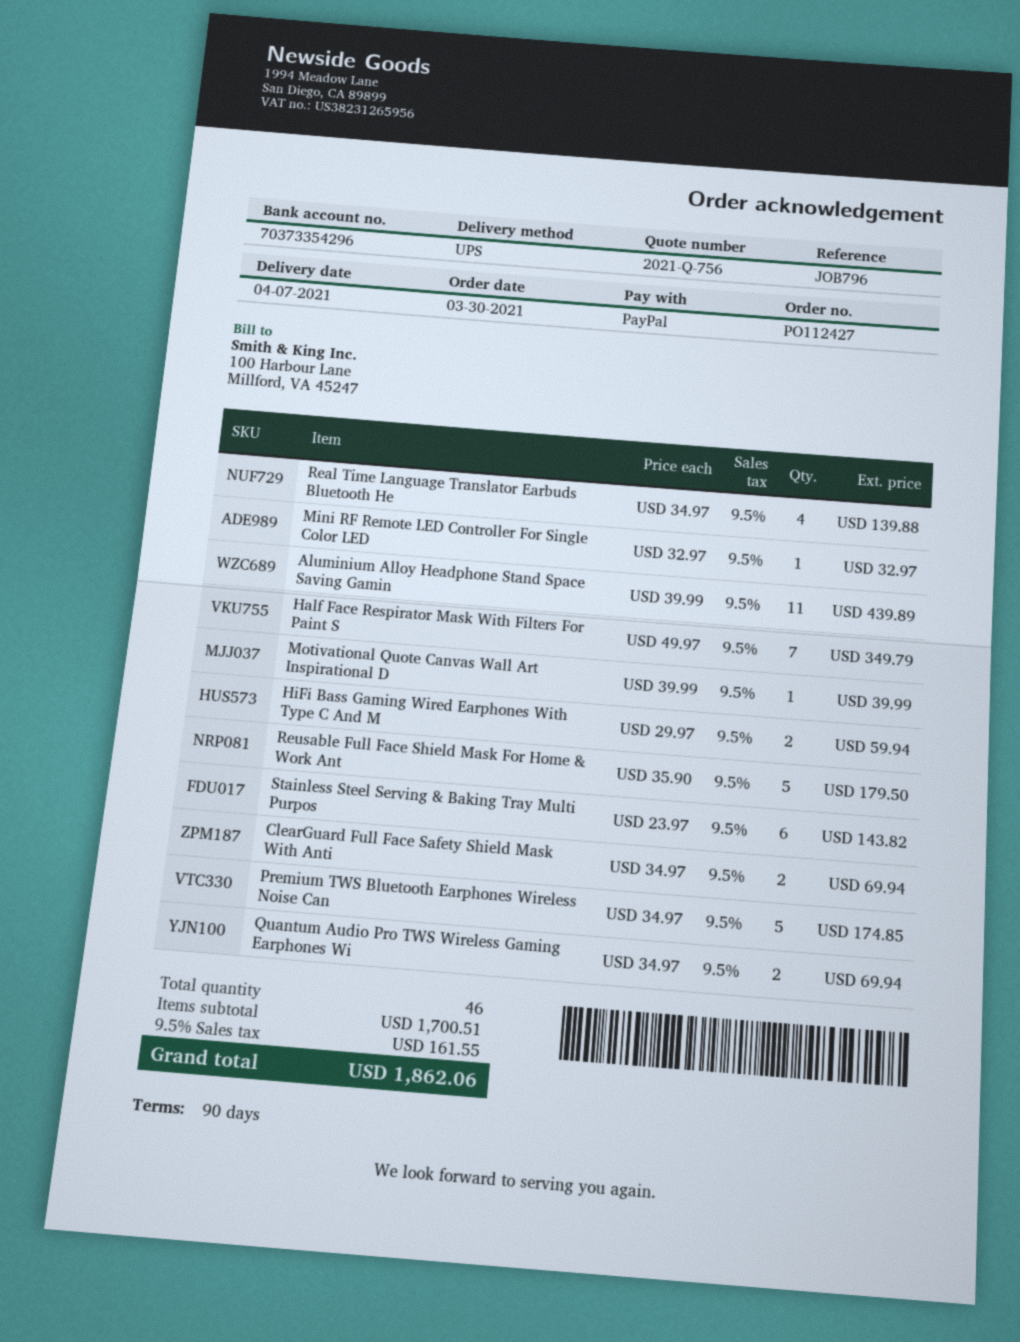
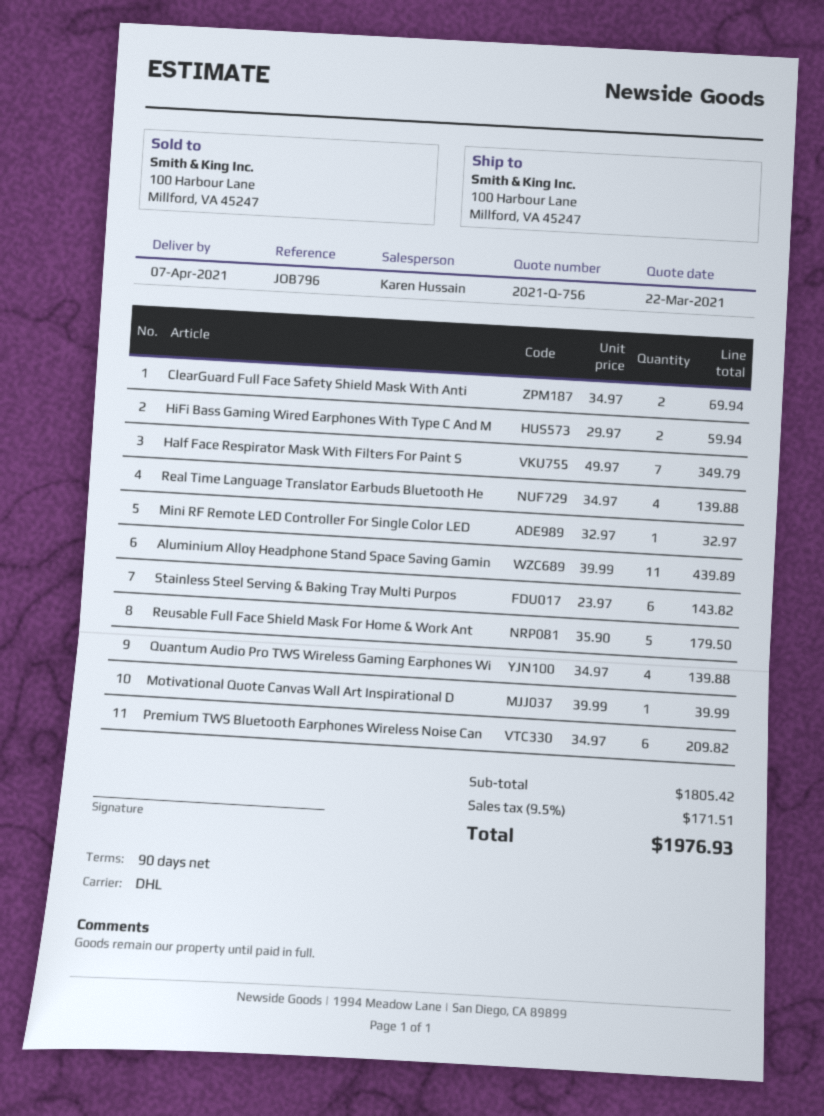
shipping method: UPS -> DHL
Premium TWS Bluetooth Earphones Wireless Noise Can: 5 x 34.97 = 174.85 -> 6 x 34.97 = 209.82
Quantum Audio Pro TWS Wireless Gaming Earphones Wi: 2 x 34.97 = 69.94 -> 4 x 34.97 = 139.88
subtotal: 1700.51 -> 1805.42
tax: 9.5% = 161.55 -> 9.5% = 171.51
total: 1862.06 -> 1976.93

